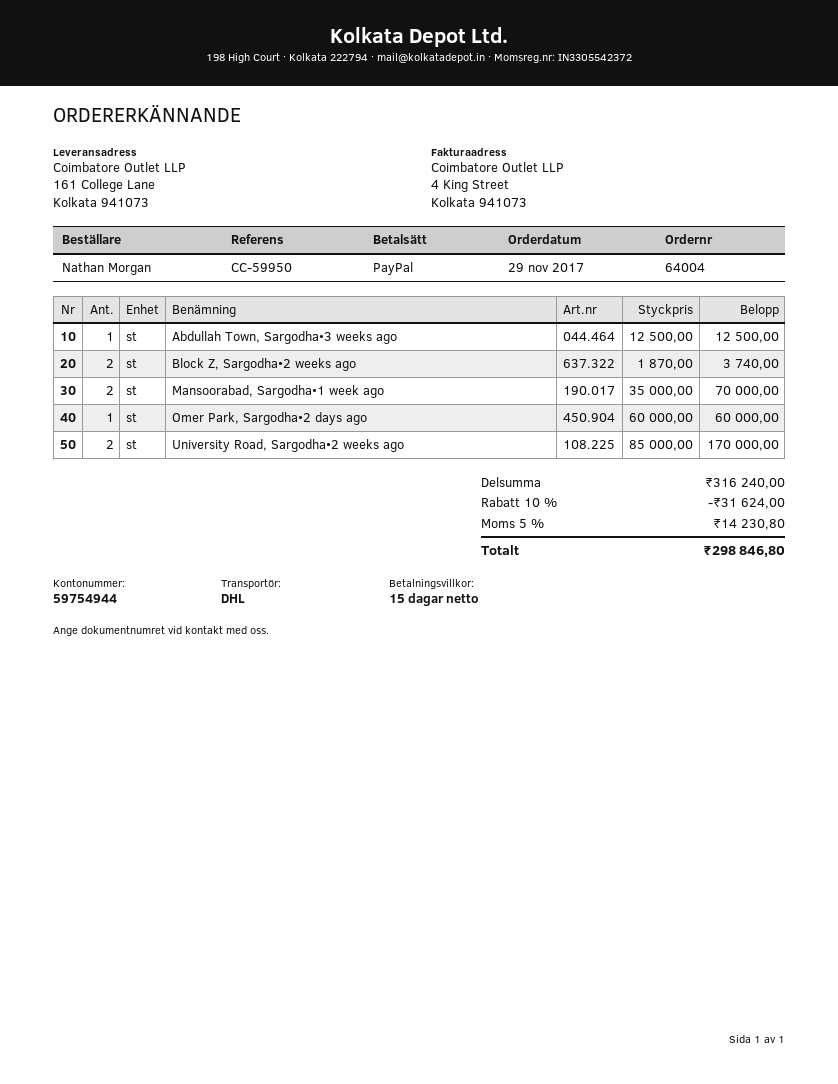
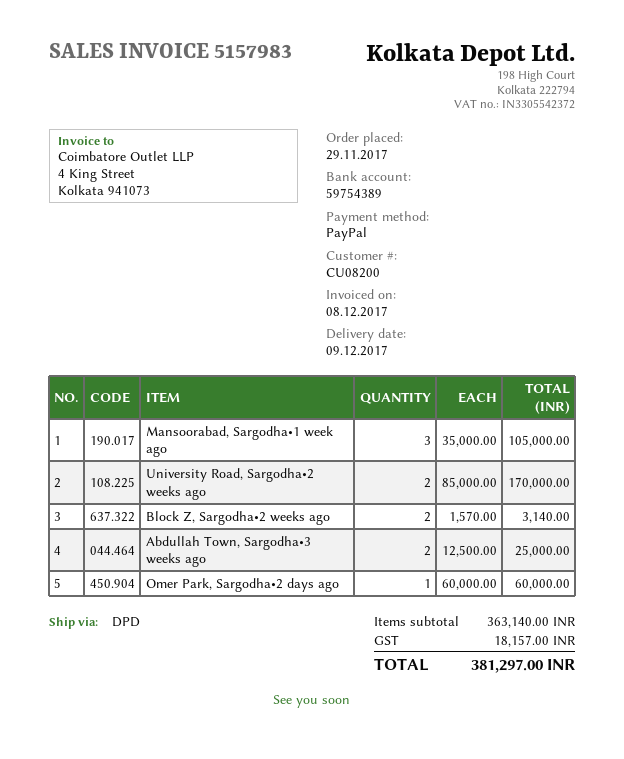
bank account: 59754944 -> 59754389
shipping method: DHL -> DPD
Abdullah Town, Sargodha•3 weeks ago: 1 x 12500.00 = 12500.00 -> 2 x 12500.00 = 25000.00
Block Z, Sargodha•2 weeks ago: 2 x 1870.00 = 3740.00 -> 2 x 1570.00 = 3140.00
Mansoorabad, Sargodha•1 week ago: 2 x 35000.00 = 70000.00 -> 3 x 35000.00 = 105000.00
subtotal: 316240.00 -> 363140.00
discount: 10% = 31624.00 -> none
tax: 14230.80 -> 18157.00
total: 298846.80 -> 381297.00

